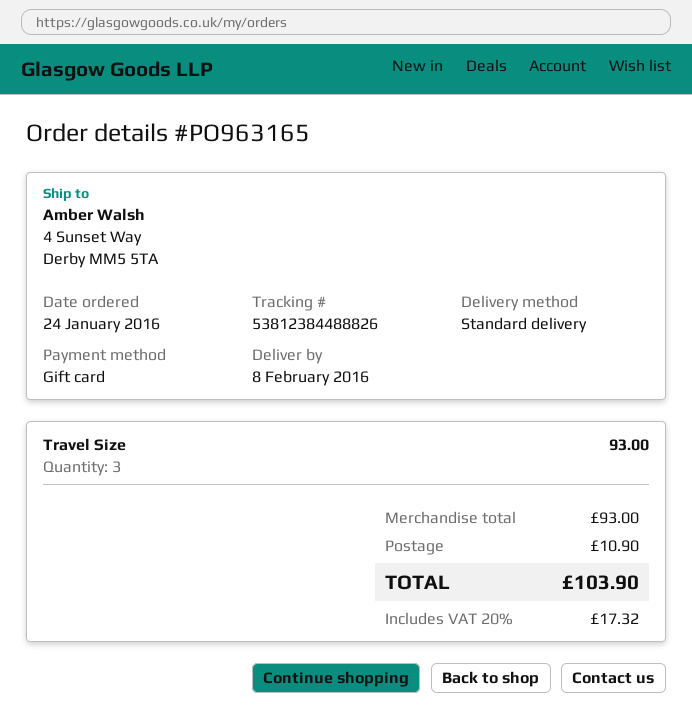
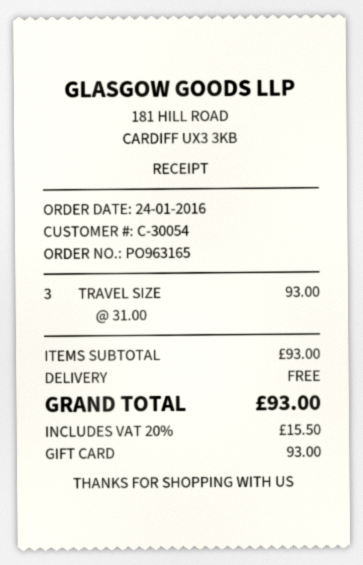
shipping: 10.90 -> 0.00
tax: 20% = 17.32 -> 20% = 15.50
total: 103.90 -> 93.00

